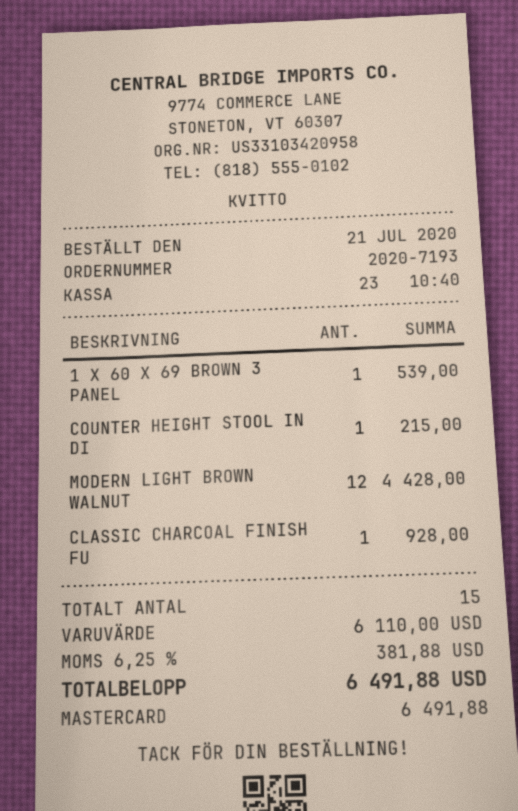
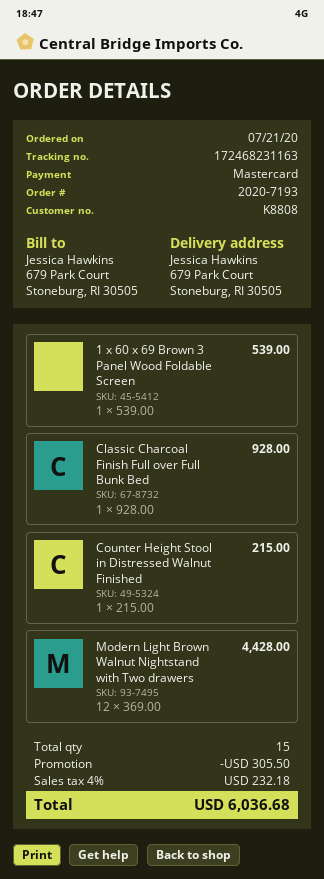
discount: none -> 305.50
tax: 6.25% = 381.88 -> 4% = 232.18
total: 6491.88 -> 6036.68

